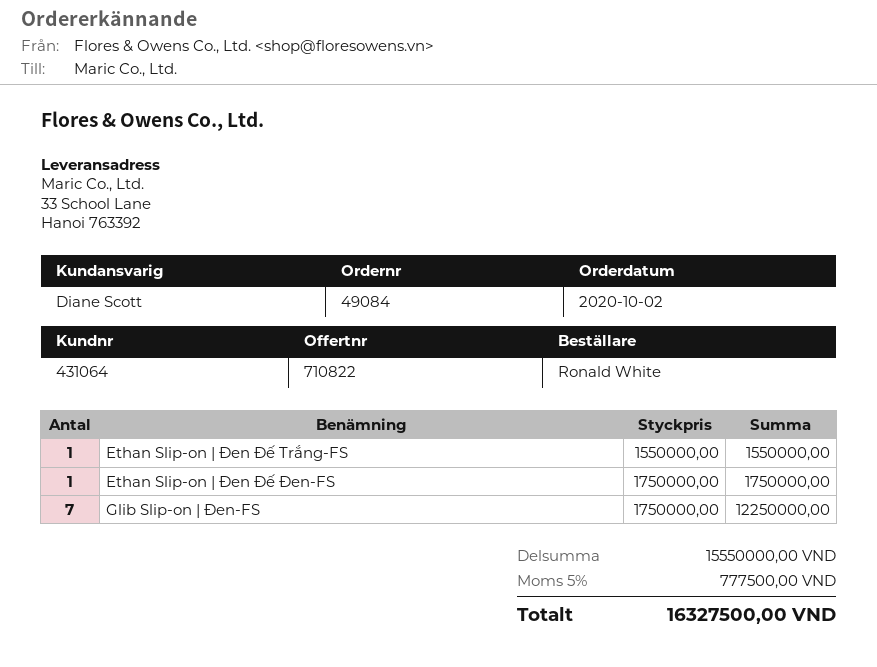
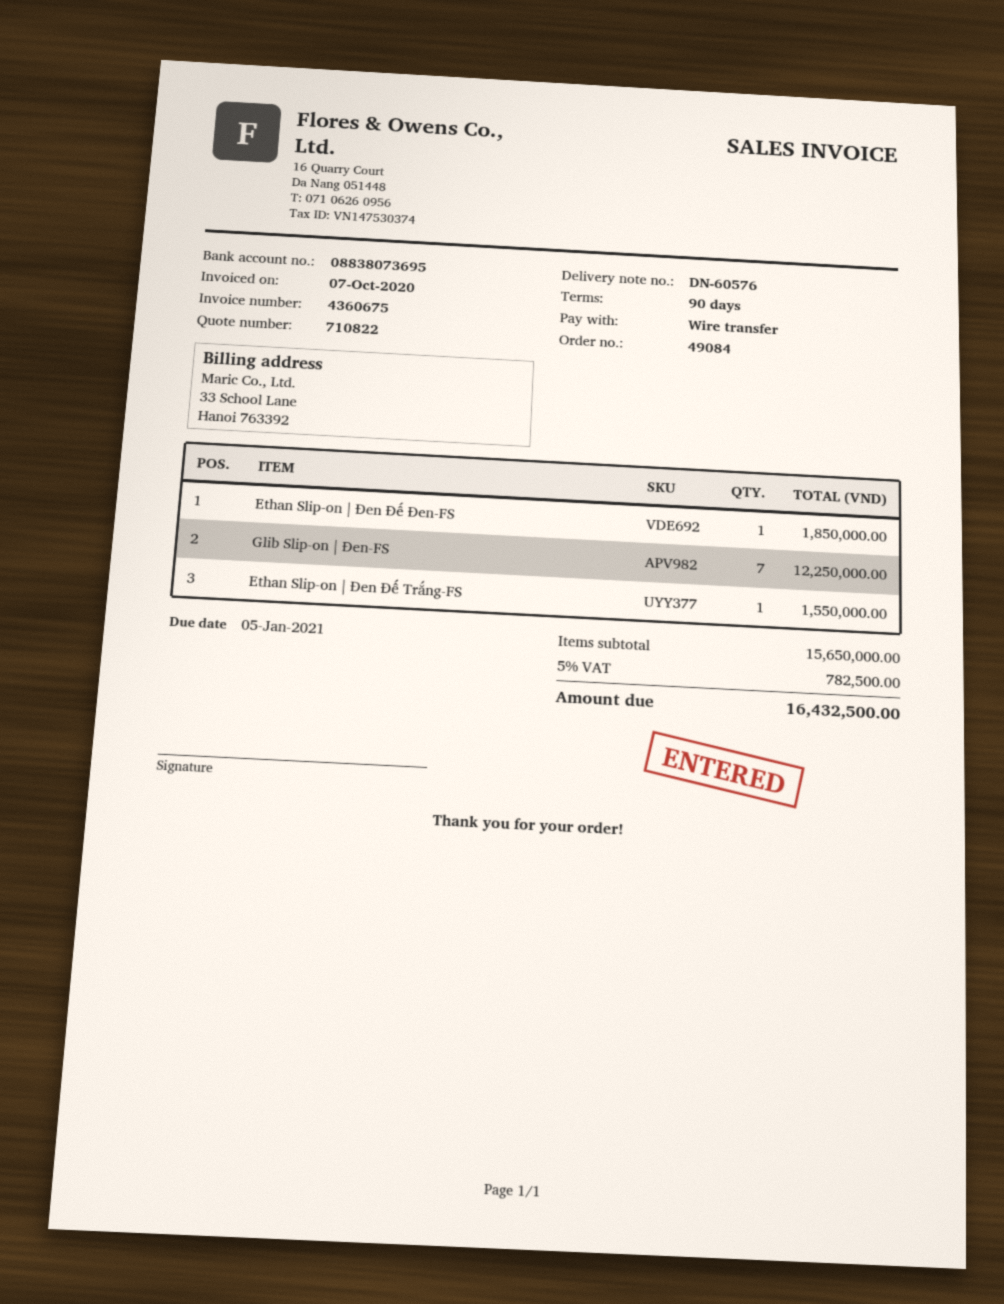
Ethan Slip-on | Đen Đế Đen-FS: 1 for 1750000.00 -> 1 for 1850000.00
subtotal: 15550000.00 -> 15650000.00
tax: 5% = 777500.00 -> 5% = 782500.00
total: 16327500.00 -> 16432500.00

